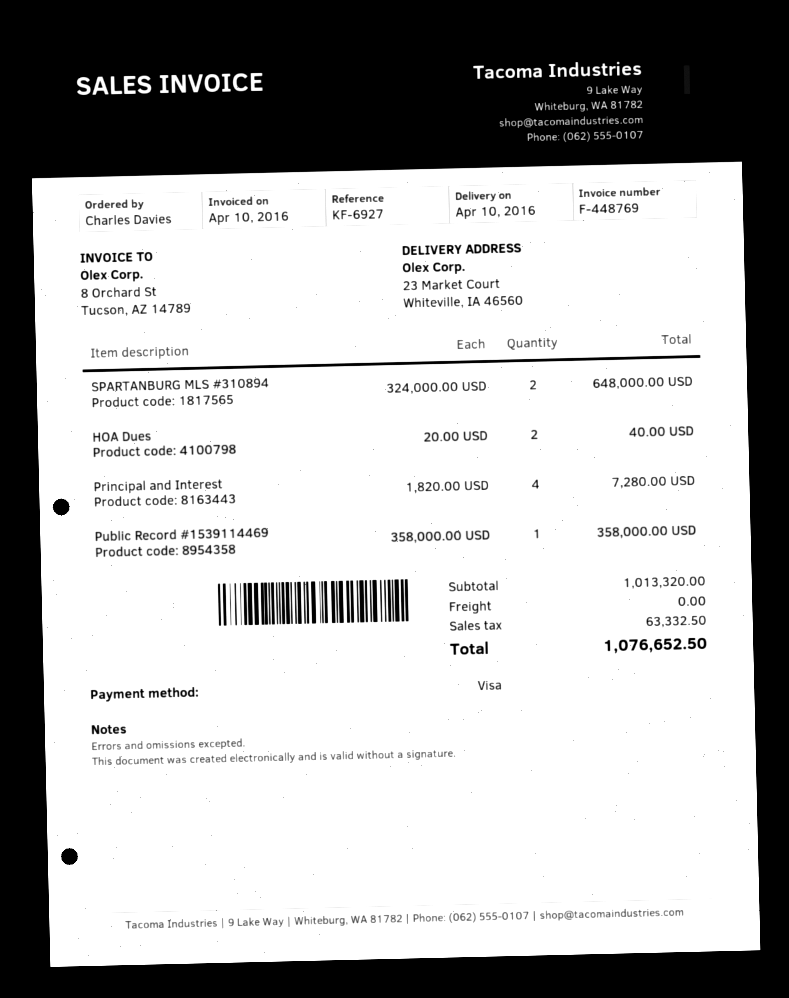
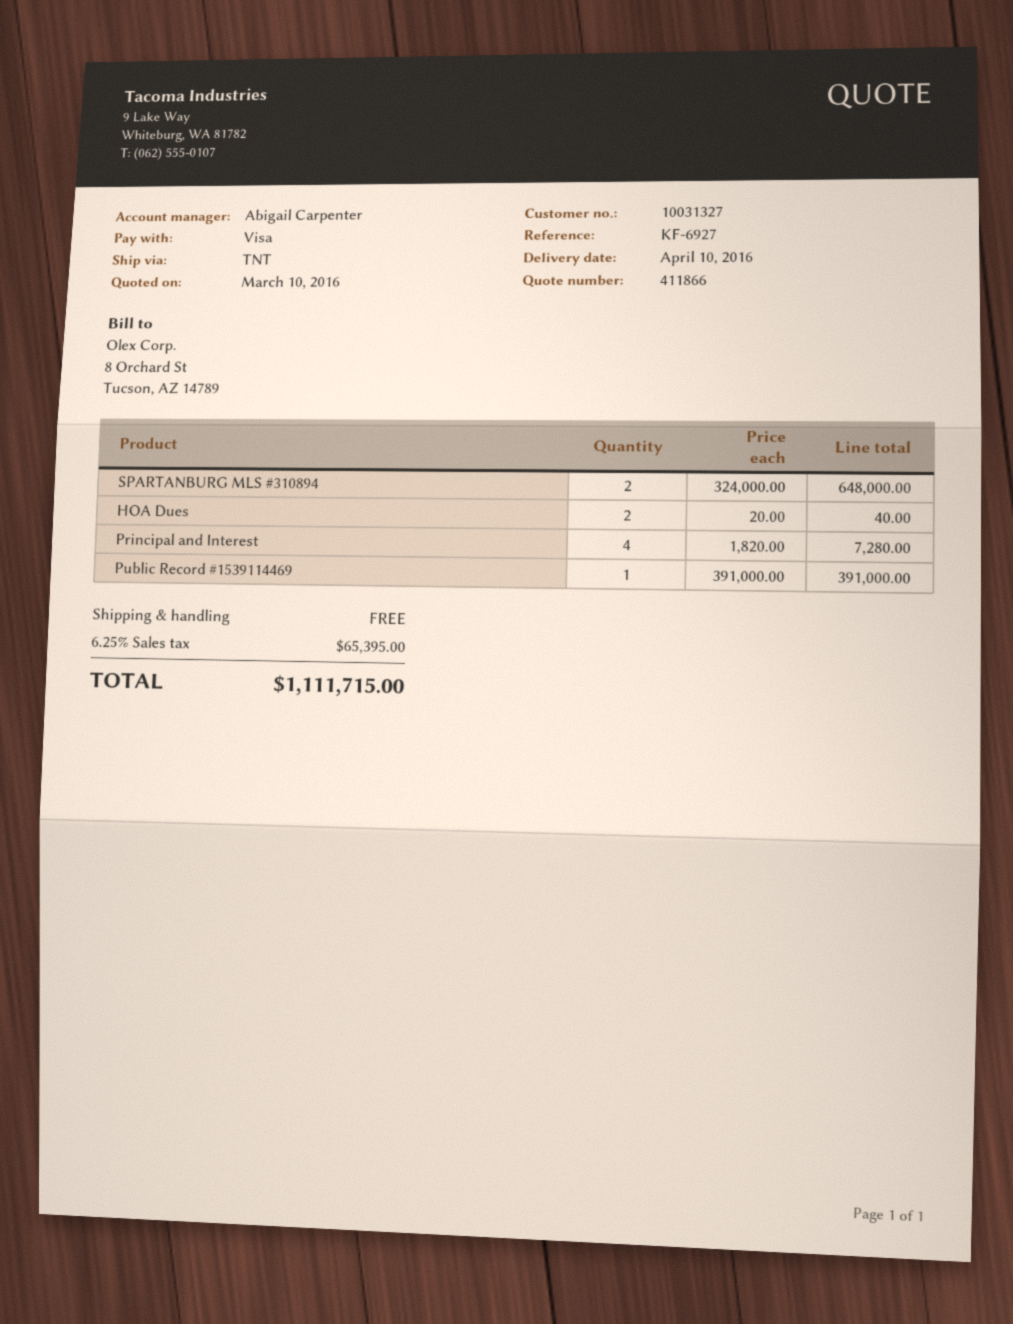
Public Record #1539114469: 1 x 358000.00 = 358000.00 -> 1 x 391000.00 = 391000.00
tax: 63332.50 -> 65395.00
total: 1076652.50 -> 1111715.00

